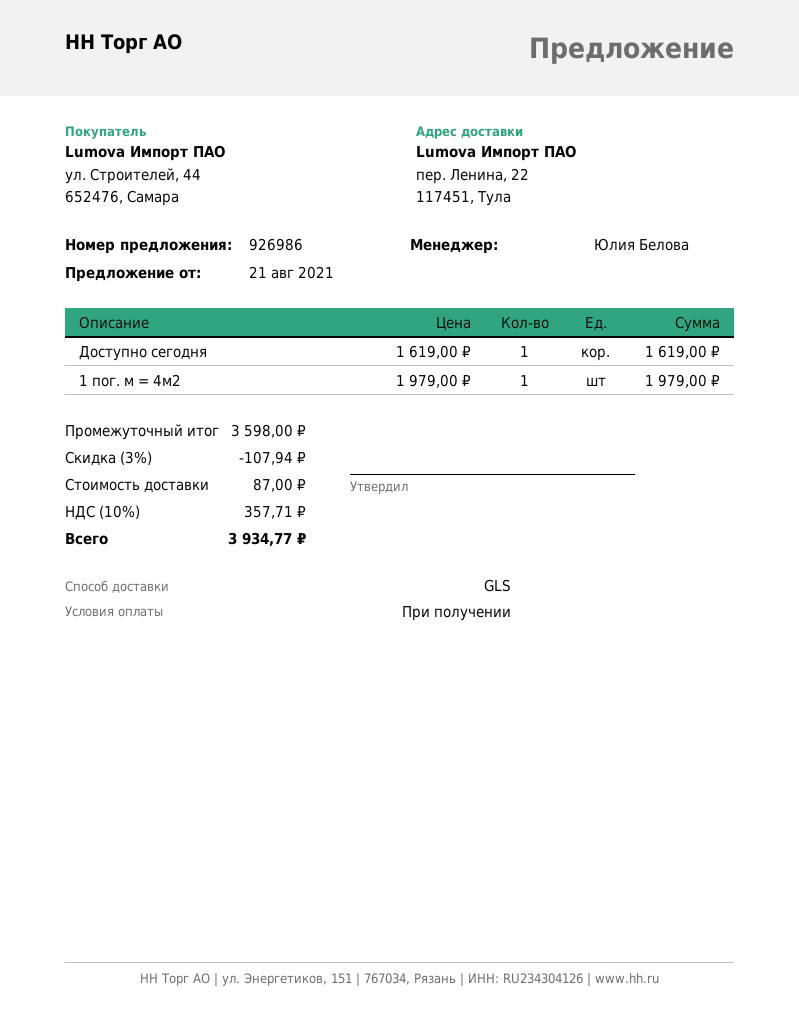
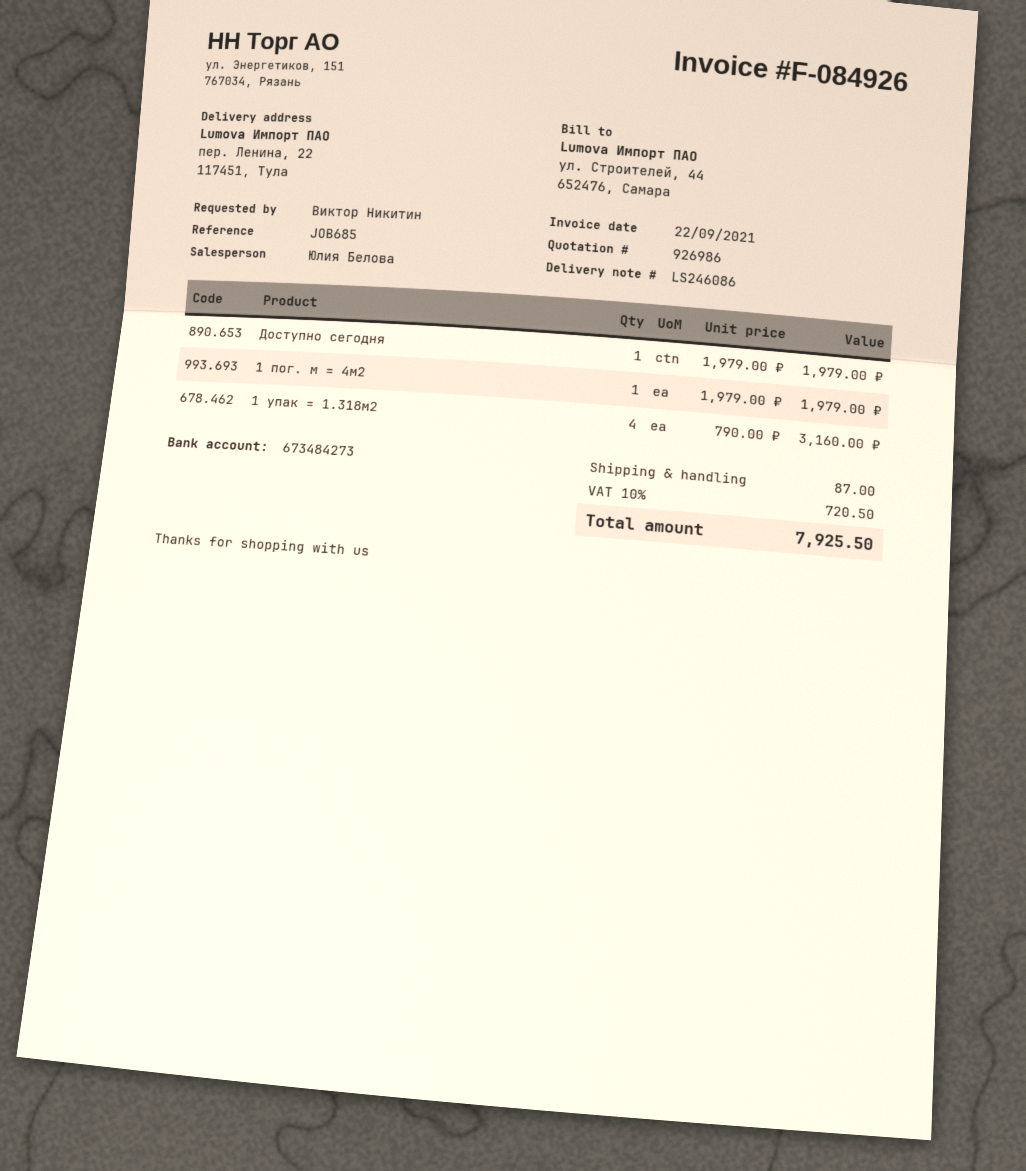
Доступно сегодня: 1 x 1619.00 = 1619.00 -> 1 x 1979.00 = 1979.00
1 упак = 1.318м2: none -> 4 x 790.00 = 3160.00
discount: 3% = 107.94 -> none
tax: 10% = 357.71 -> 10% = 720.50
total: 3934.77 -> 7925.50

